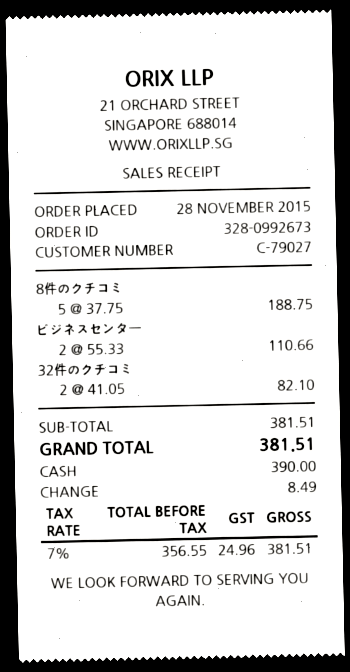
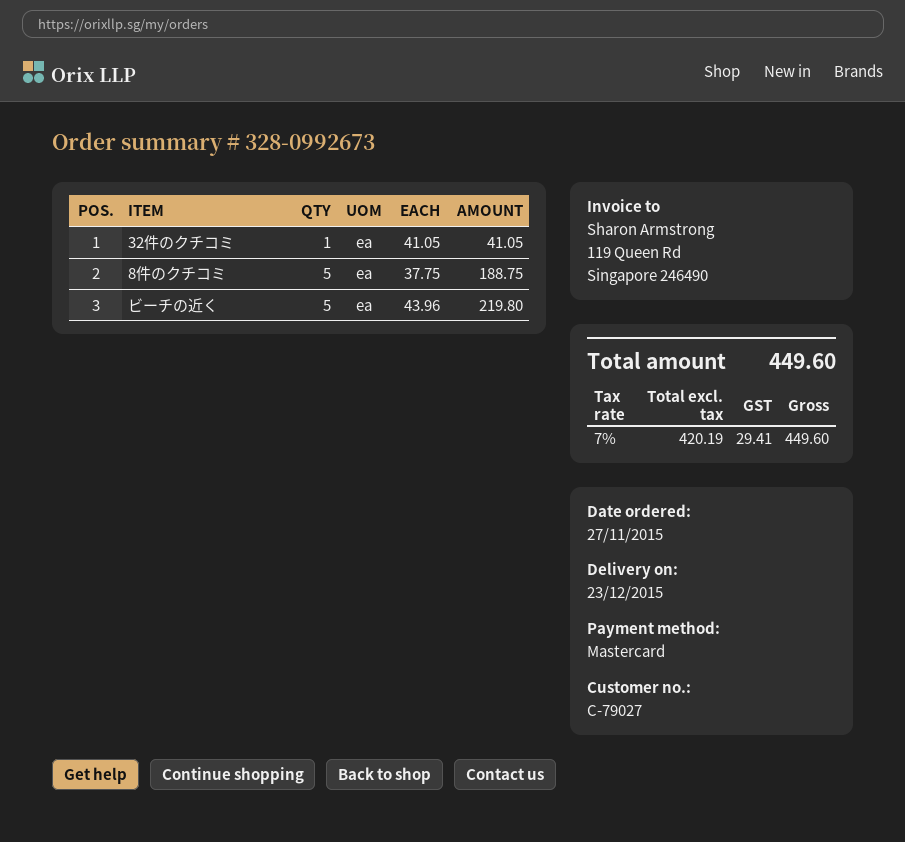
order date: 2015-11-28 -> 2015-11-27
payment method: cash -> Mastercard
ビジネスセンター: 2 x 55.33 = 110.66 -> none
32件のクチコミ: 2 x 41.05 = 82.10 -> 1 x 41.05 = 41.05
ビーチの近く: none -> 5 x 43.96 = 219.80
net: 356.55 -> 420.19
tax: 7% = 24.96 -> 7% = 29.41
total: 381.51 -> 449.60

